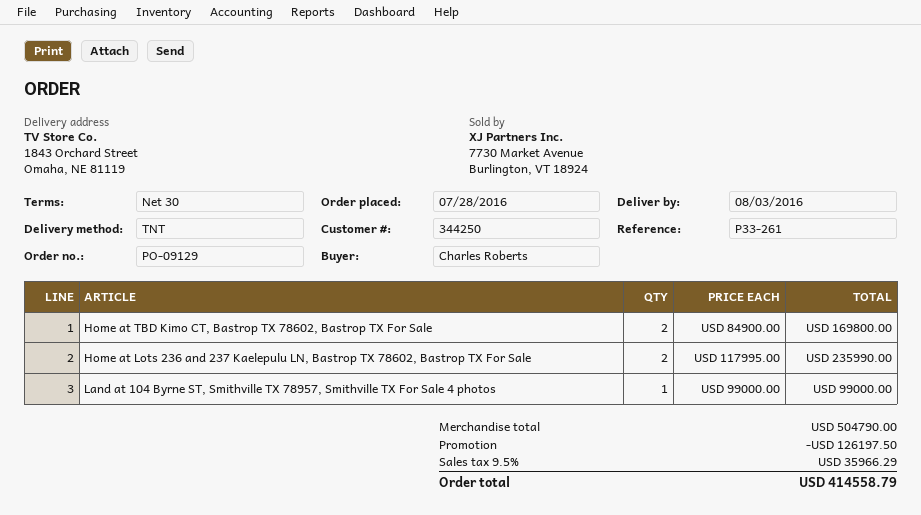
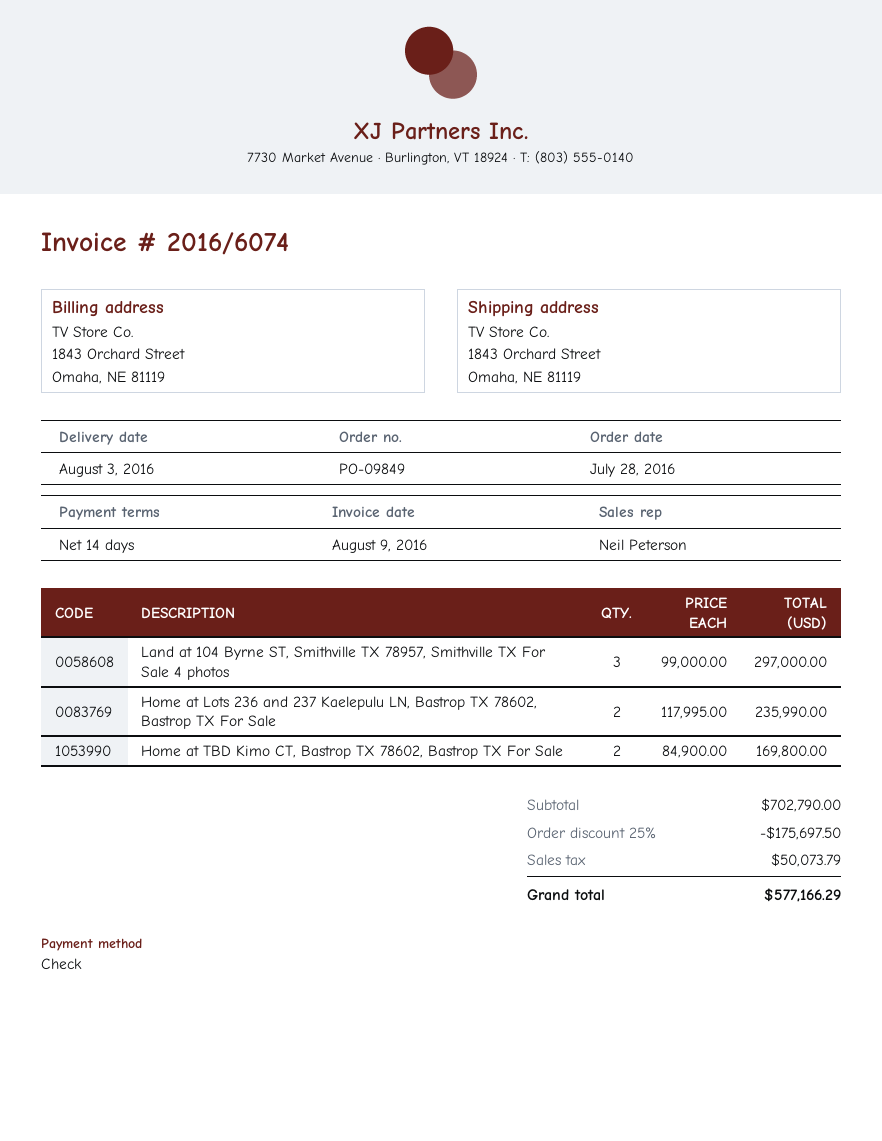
order number: PO-09129 -> PO-09849
payment terms: 30 days -> 14 days
Land at 104 Byrne ST, Smithville TX 78957, Smithville TX For Sale 4 photos: 1 x 99000.00 = 99000.00 -> 3 x 99000.00 = 297000.00
subtotal: 504790.00 -> 702790.00
discount: 126197.50 -> 175697.50
tax: 35966.29 -> 50073.79
total: 414558.79 -> 577166.29

